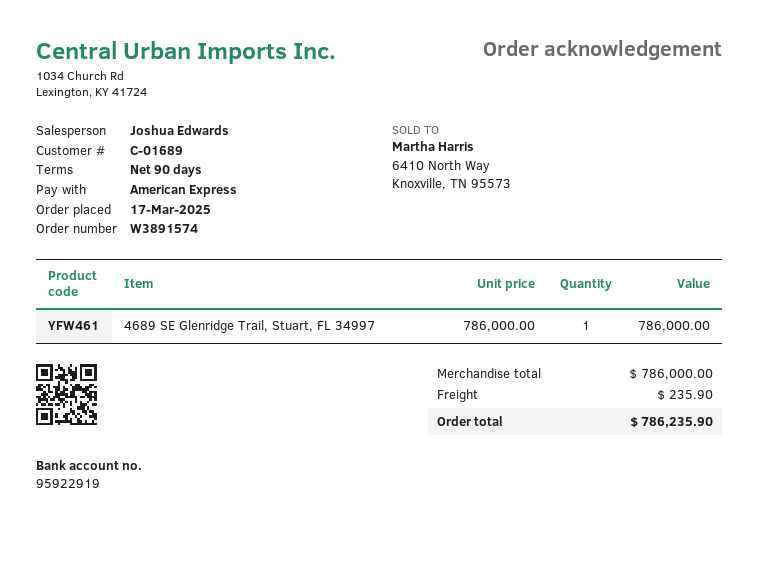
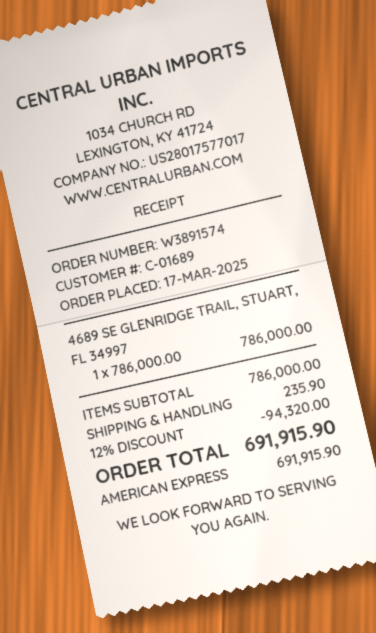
discount: none -> 12% = 94320.00
total: 786235.90 -> 691915.90

